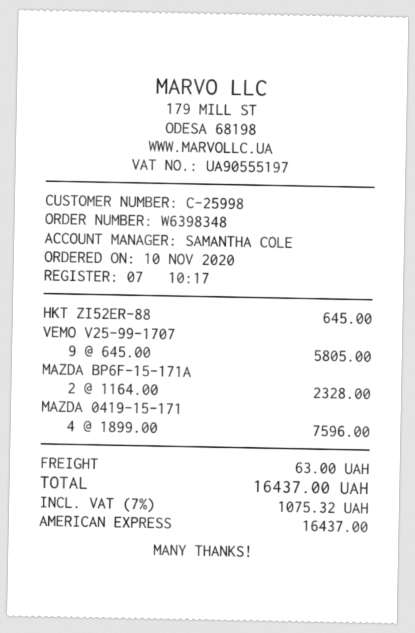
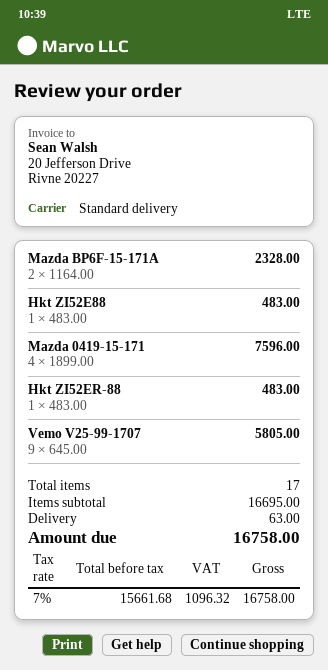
HKT ZI52ER-88: 1 x 645.00 = 645.00 -> 1 x 483.00 = 483.00
Hkt ZI52E88: none -> 1 x 483.00 = 483.00
tax: 7% = 1075.32 -> 7% = 1096.32
total: 16437.00 -> 16758.00

